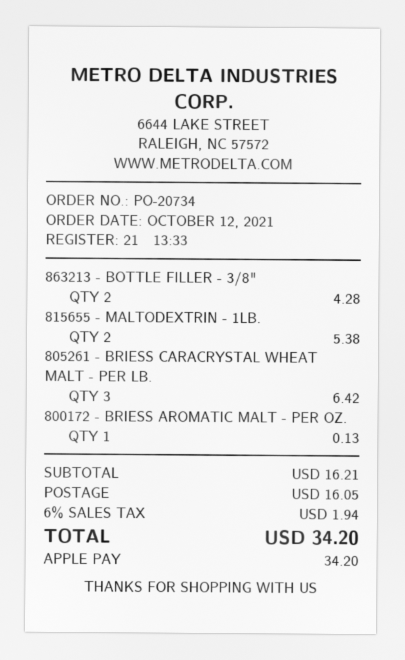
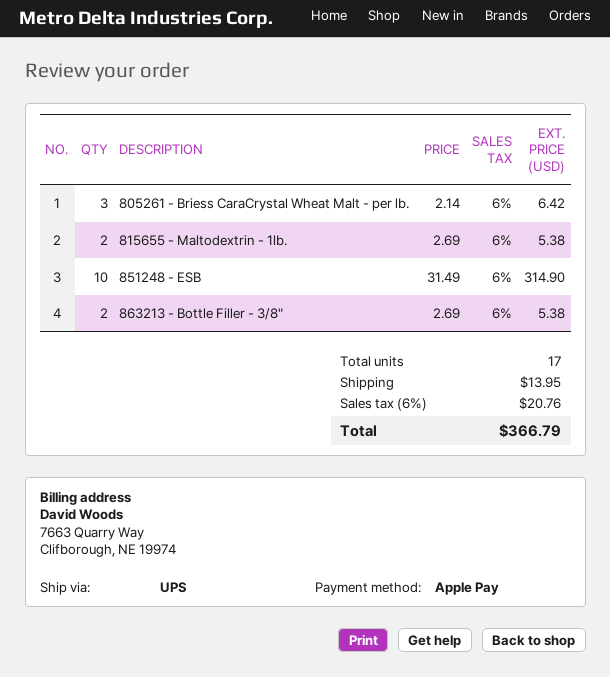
863213 - BOTTLE FILLER - 3/8": 2 for 4.28 -> 2 for 5.38
800172 - BRIESS AROMATIC MALT - PER OZ.: 1 for 0.13 -> none
851248 - ESB: none -> 10 for 314.90
shipping: 16.05 -> 13.95
tax: 6% = 1.94 -> 6% = 20.76
total: 34.20 -> 366.79

